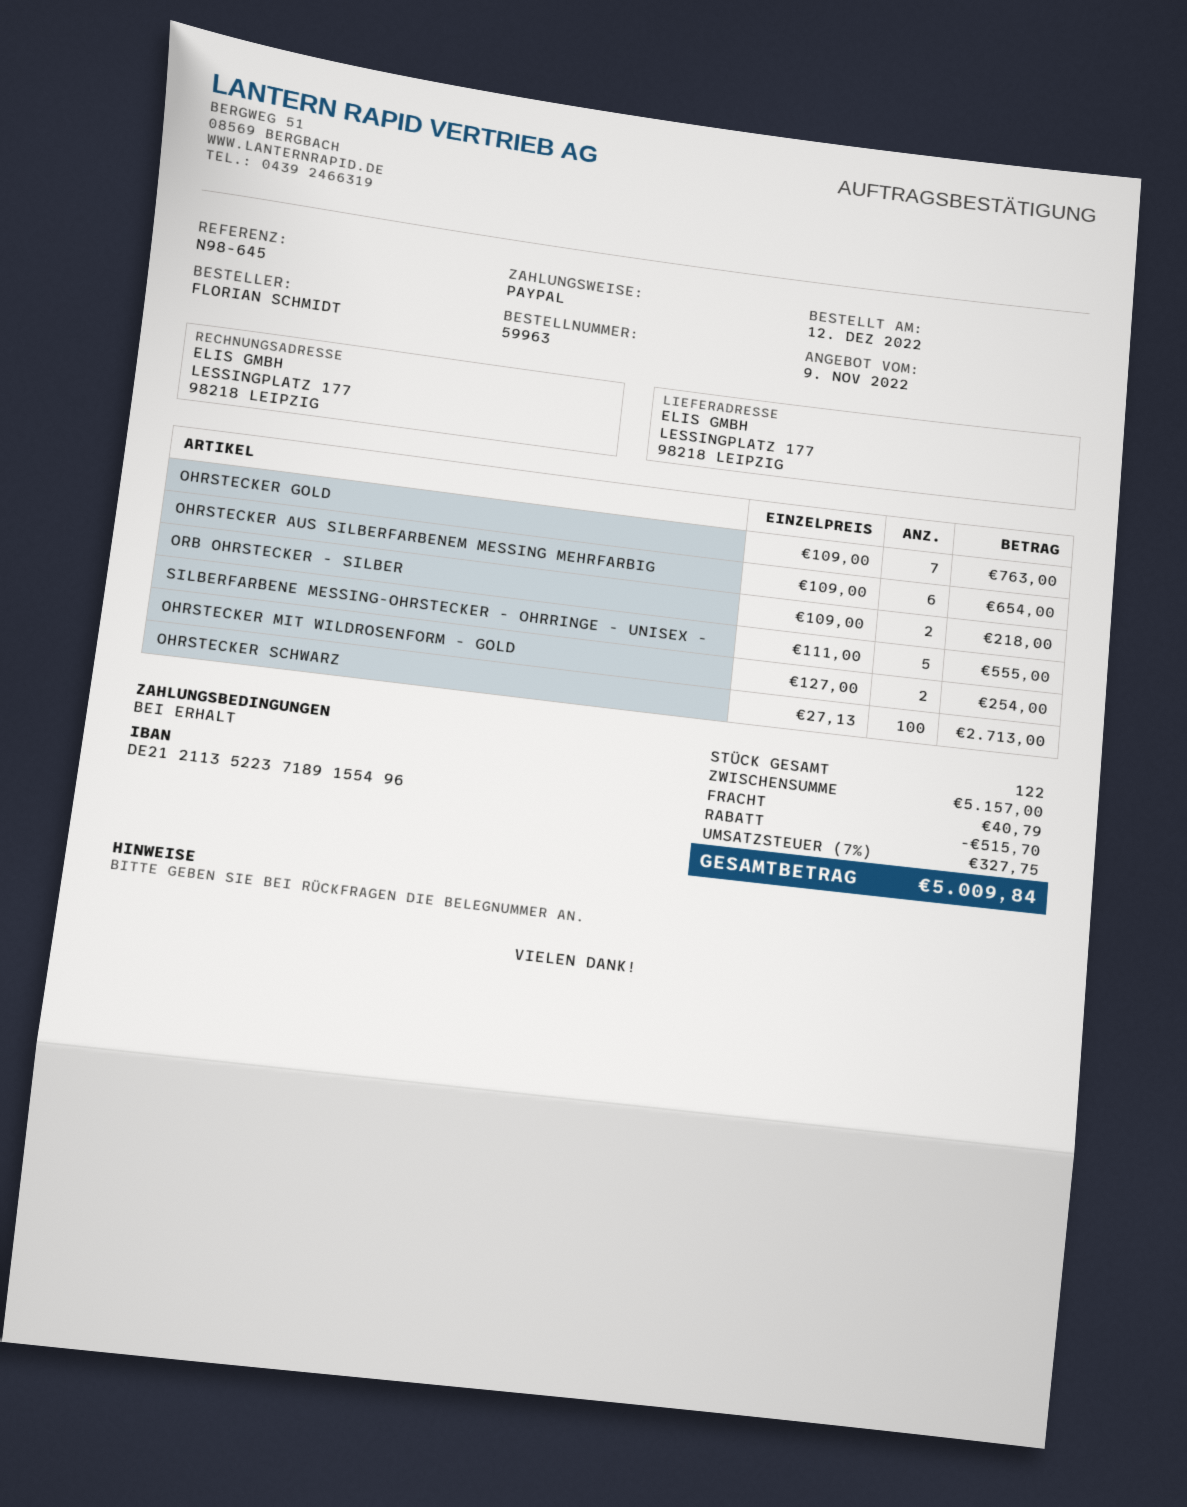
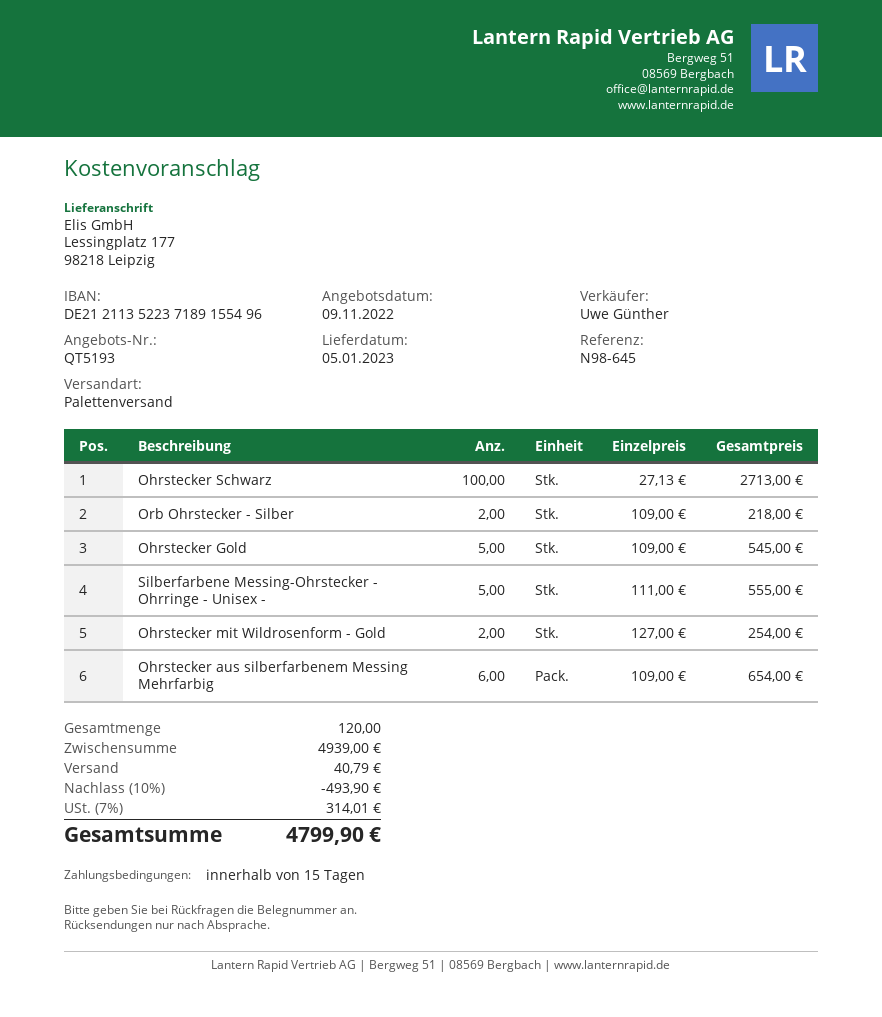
payment terms: on receipt -> 15 days
OHRSTECKER GOLD: 7 x 109.00 = 763.00 -> 5 x 109.00 = 545.00
total quantity: 122 -> 120
subtotal: 5157.00 -> 4939.00
discount: 515.70 -> 493.90
tax: 7% = 327.75 -> 7% = 314.01
total: 5009.84 -> 4799.90

